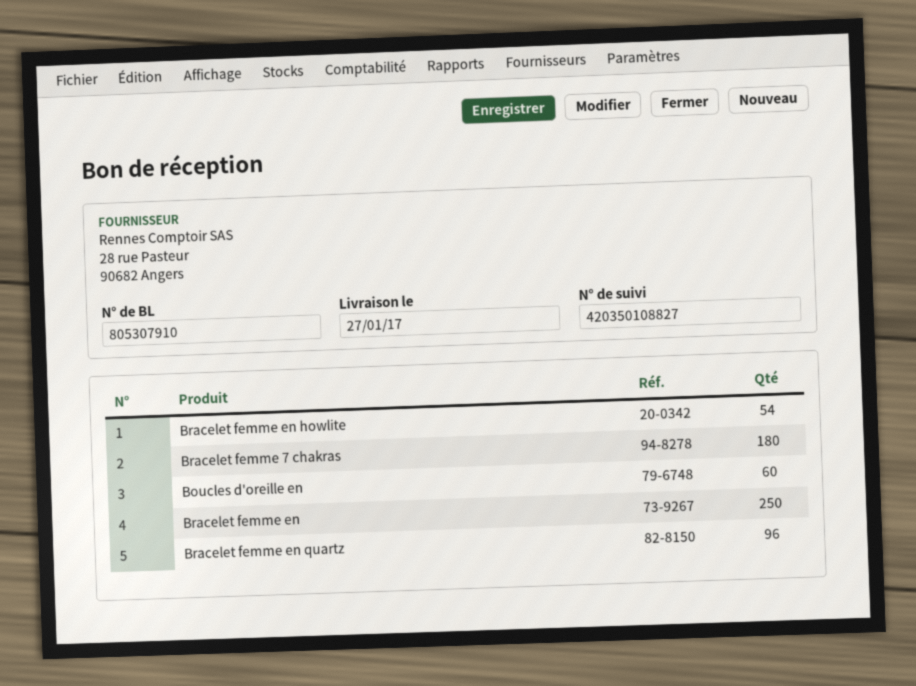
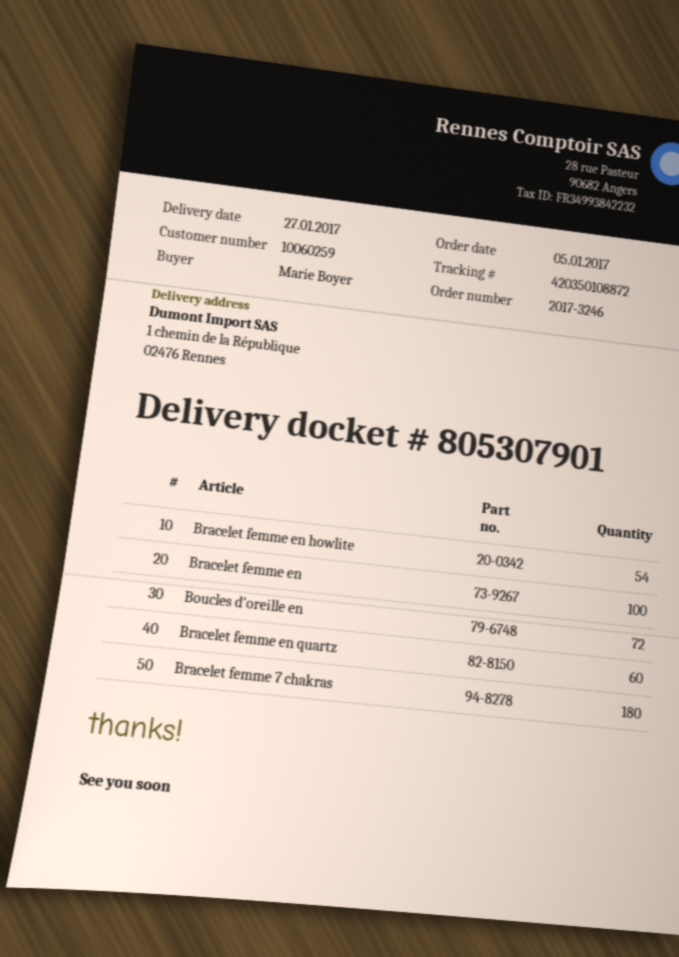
delivery note number: 805307910 -> 805307901
tracking number: 420350108827 -> 420350108872
Boucles d'oreille en: 60 -> 72
Bracelet femme en: 250 -> 100
Bracelet femme en quartz: 96 -> 60

